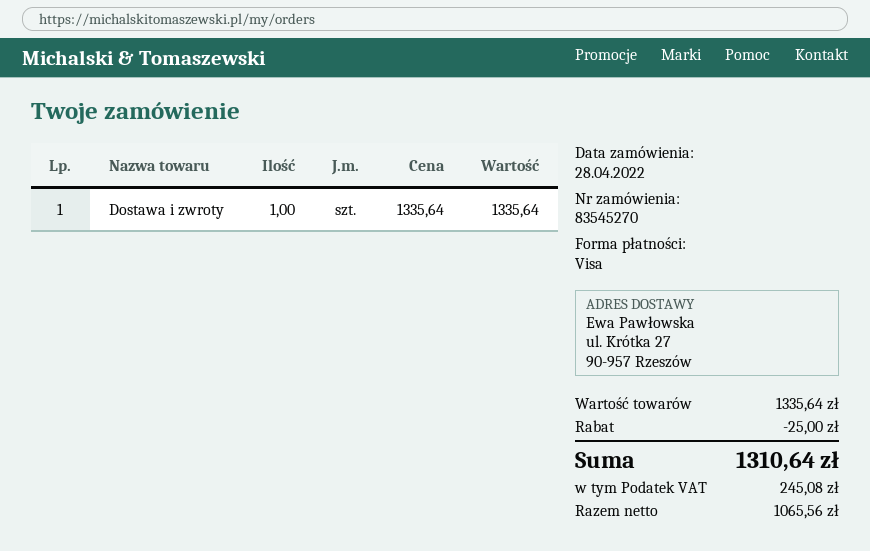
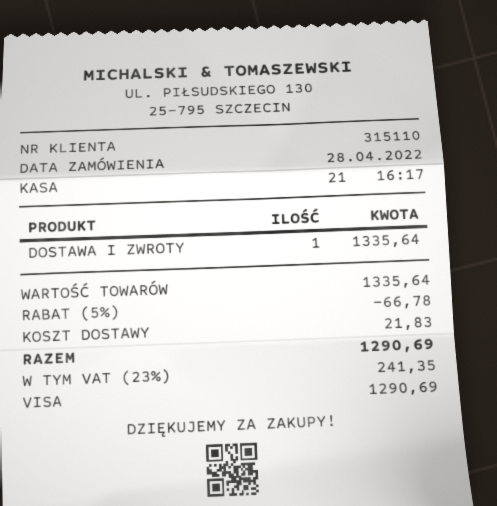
discount: 25.00 -> 66.78
shipping: none -> 21.83
tax: 245.08 -> 241.35
total: 1310.64 -> 1290.69

